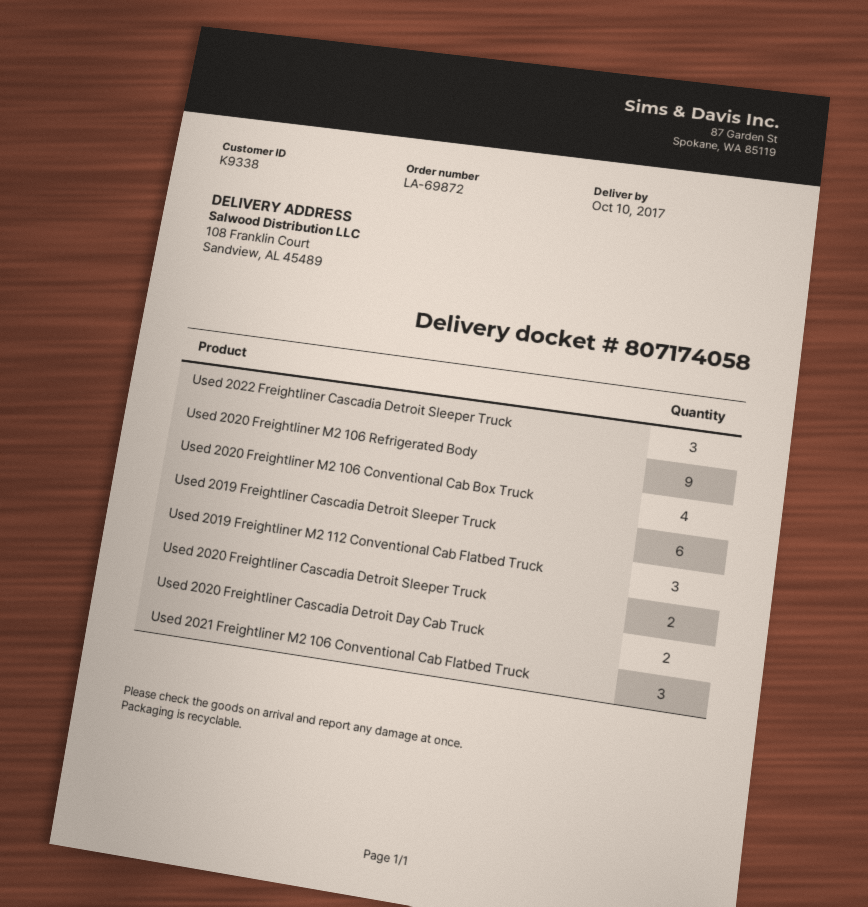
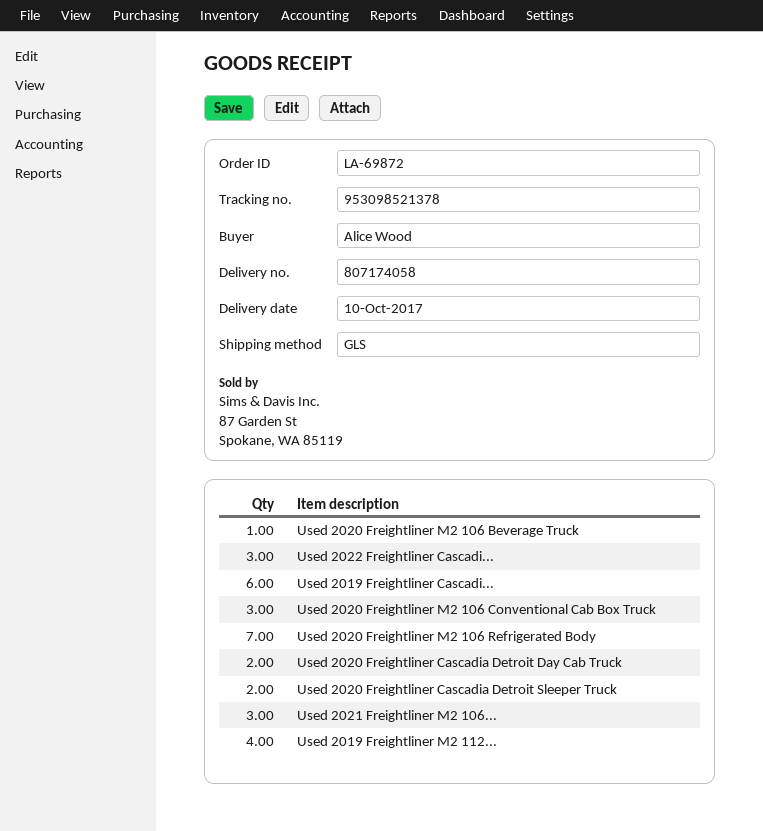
Used 2020 Freightliner M2 106 Refrigerated Body: 9 -> 7
Used 2020 Freightliner M2 106 Conventional Cab Box Truck: 4 -> 3
Used 2019 Freightliner M2 112 Conventional Cab Flatbed Truck: 3 -> 4
Used 2020 Freightliner M2 106 Beverage Truck: none -> 1

